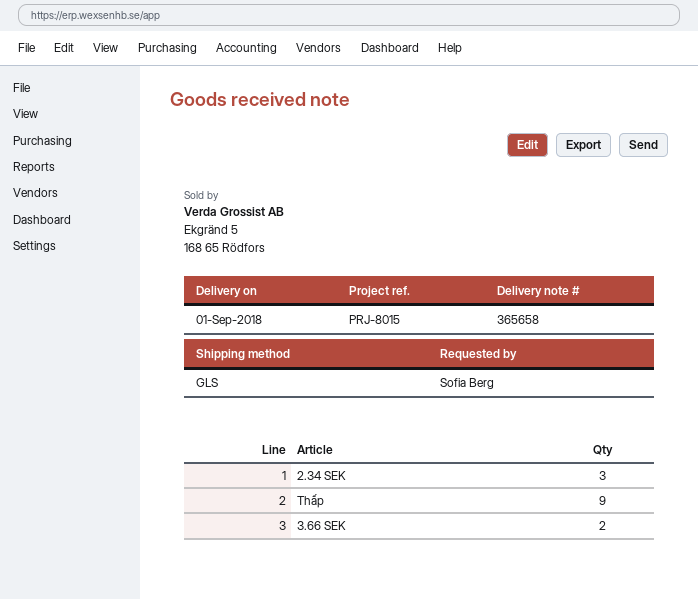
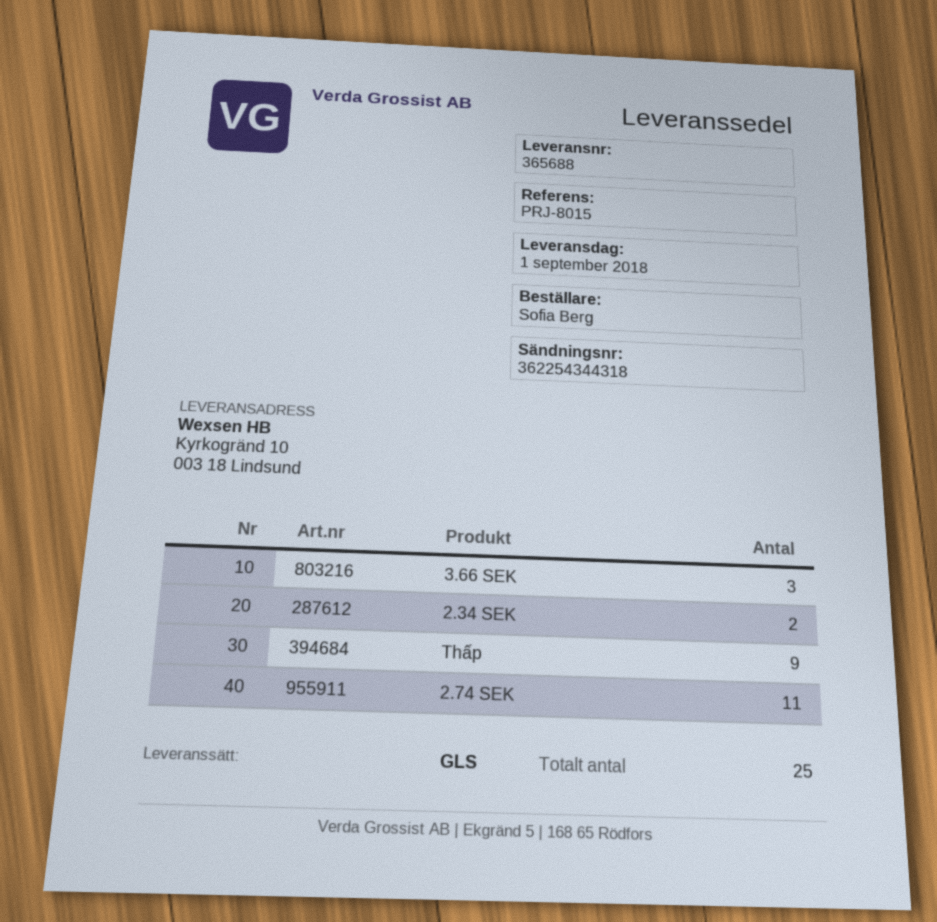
delivery note number: 365658 -> 365688
2.34 SEK: 3 -> 2
3.66 SEK: 2 -> 3
2.74 SEK: none -> 11

